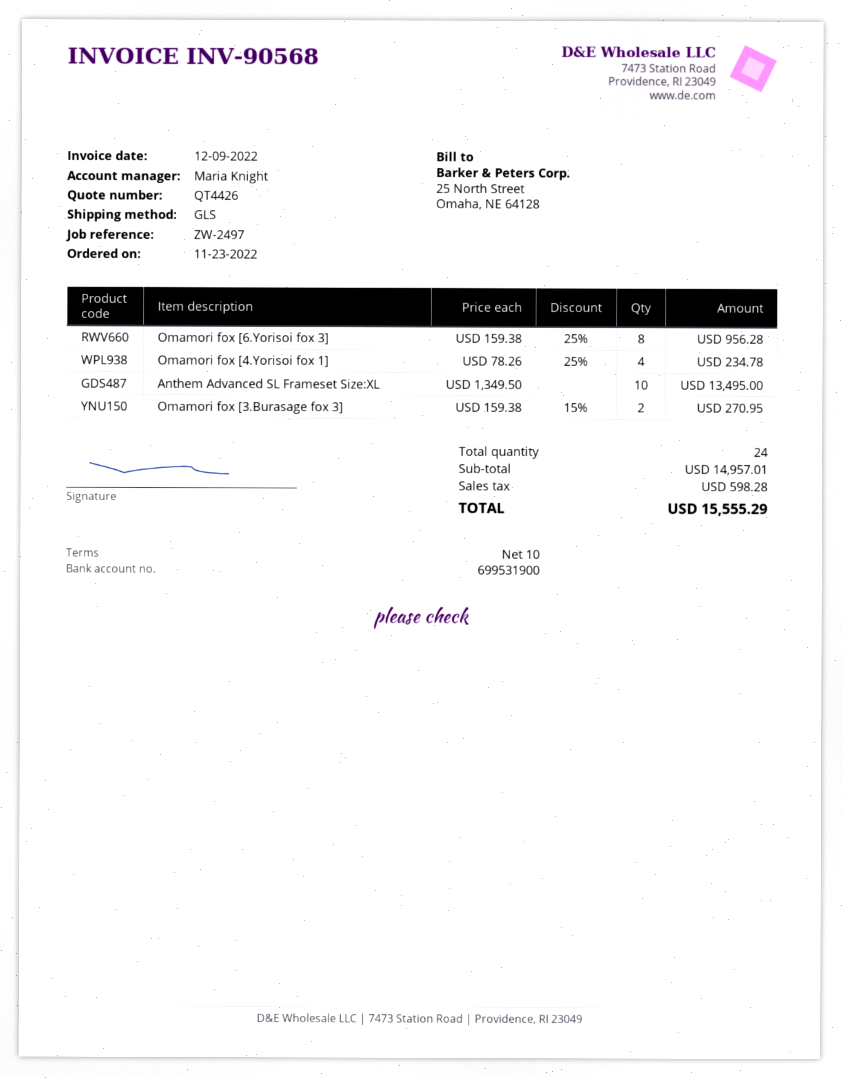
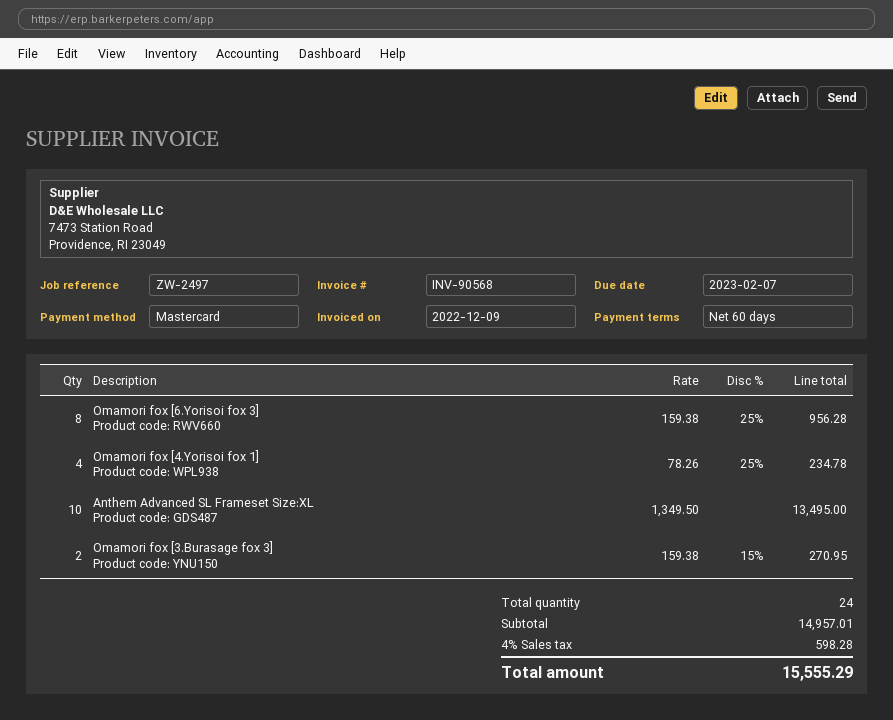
payment terms: 10 days -> 60 days

